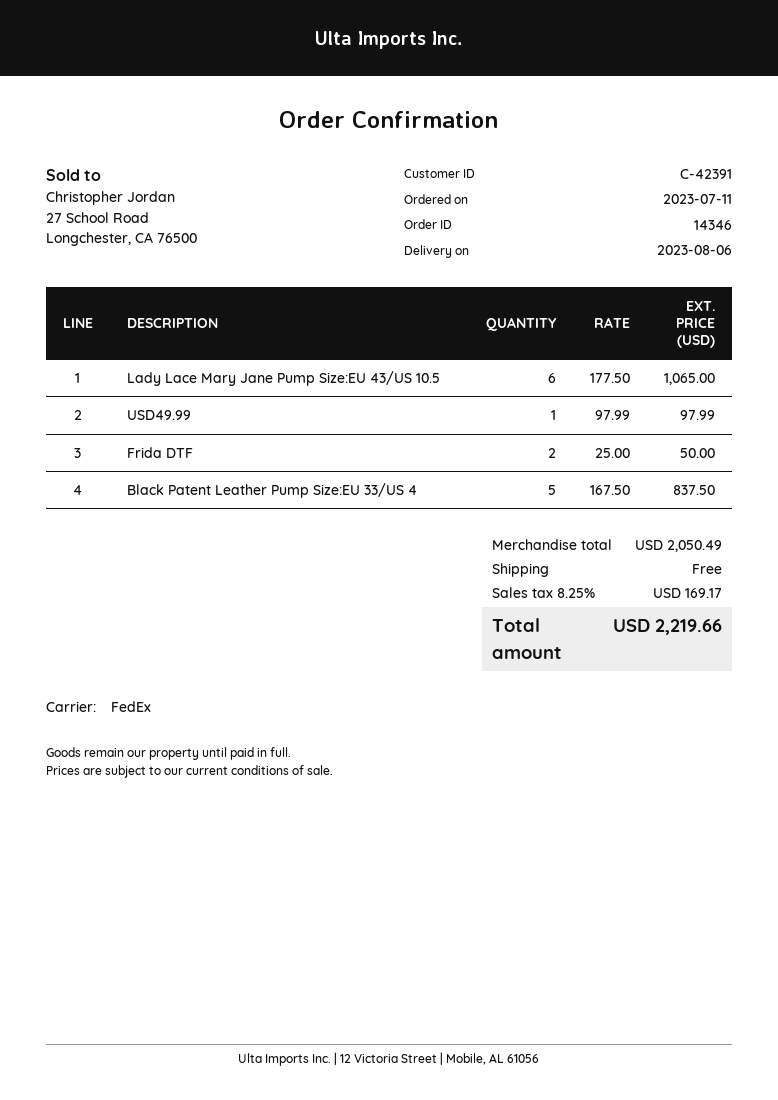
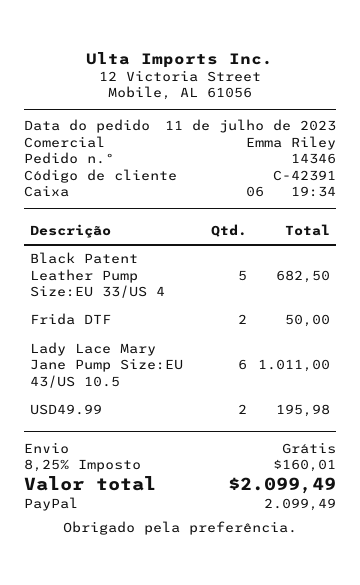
Lady Lace Mary Jane Pump Size:EU 43/US 10.5: 6 for 1065.00 -> 6 for 1011.00
USD49.99: 1 for 97.99 -> 2 for 195.98
Black Patent Leather Pump Size:EU 33/US 4: 5 for 837.50 -> 5 for 682.50
tax: 8.25% = 169.17 -> 8.25% = 160.01
total: 2219.66 -> 2099.49

